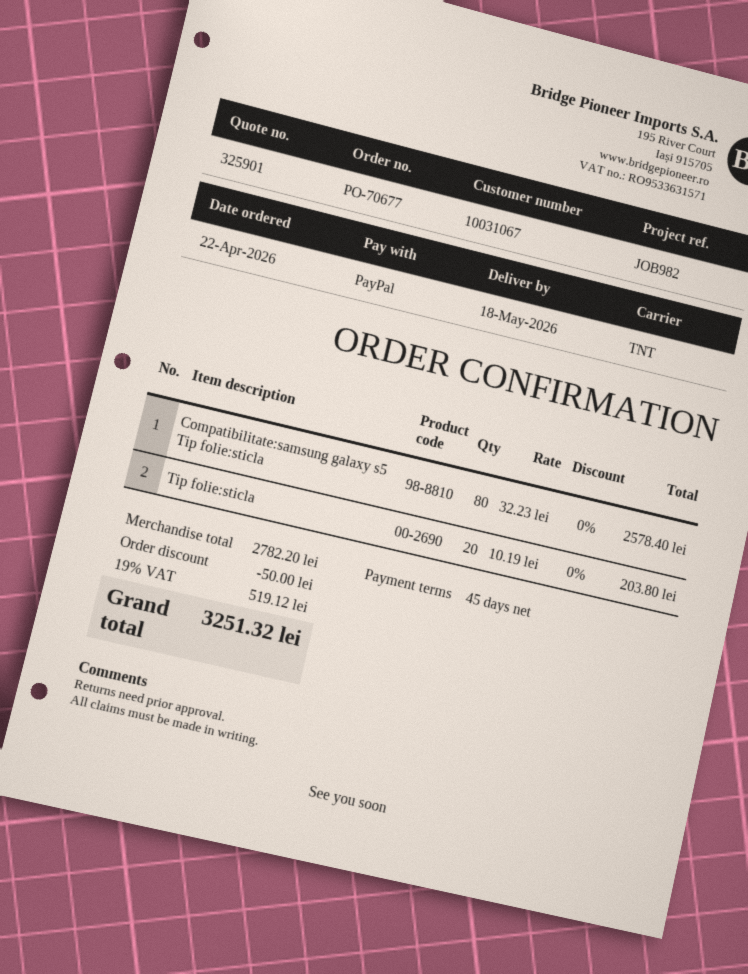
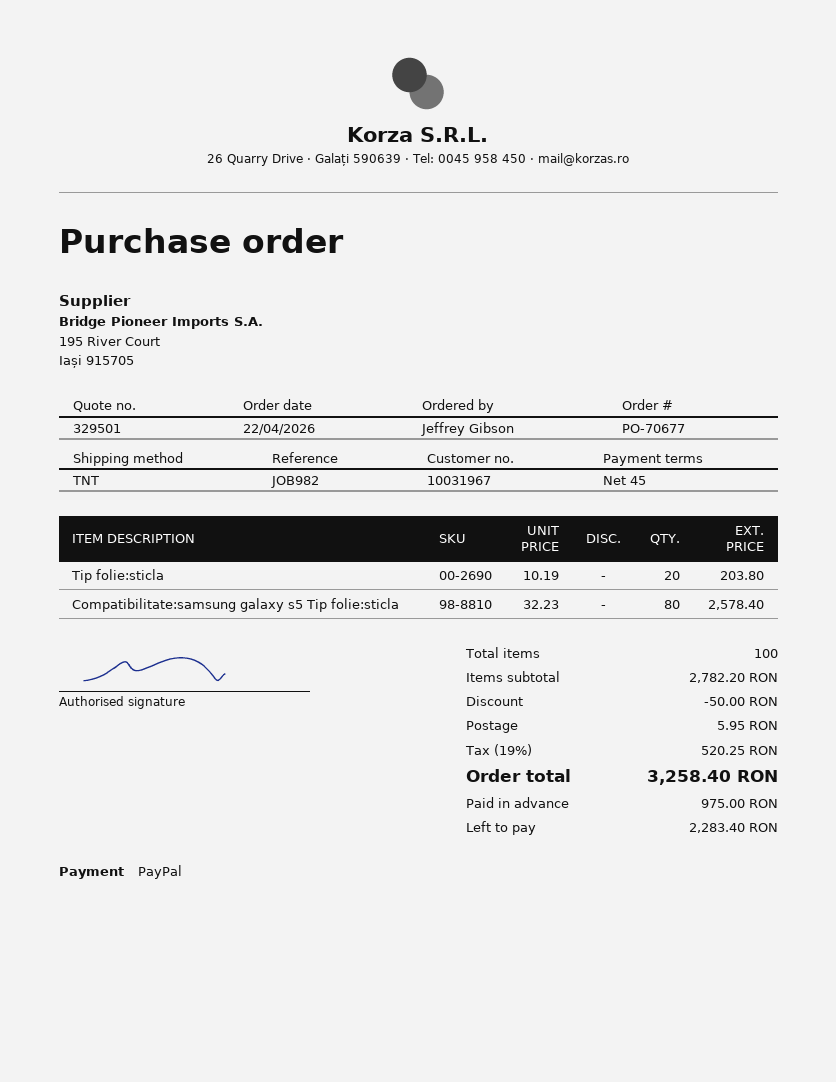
quote number: 325901 -> 329501
customer number: 10031067 -> 10031967
shipping: none -> 5.95
tax: 19% = 519.12 -> 19% = 520.25
total: 3251.32 -> 3258.40

